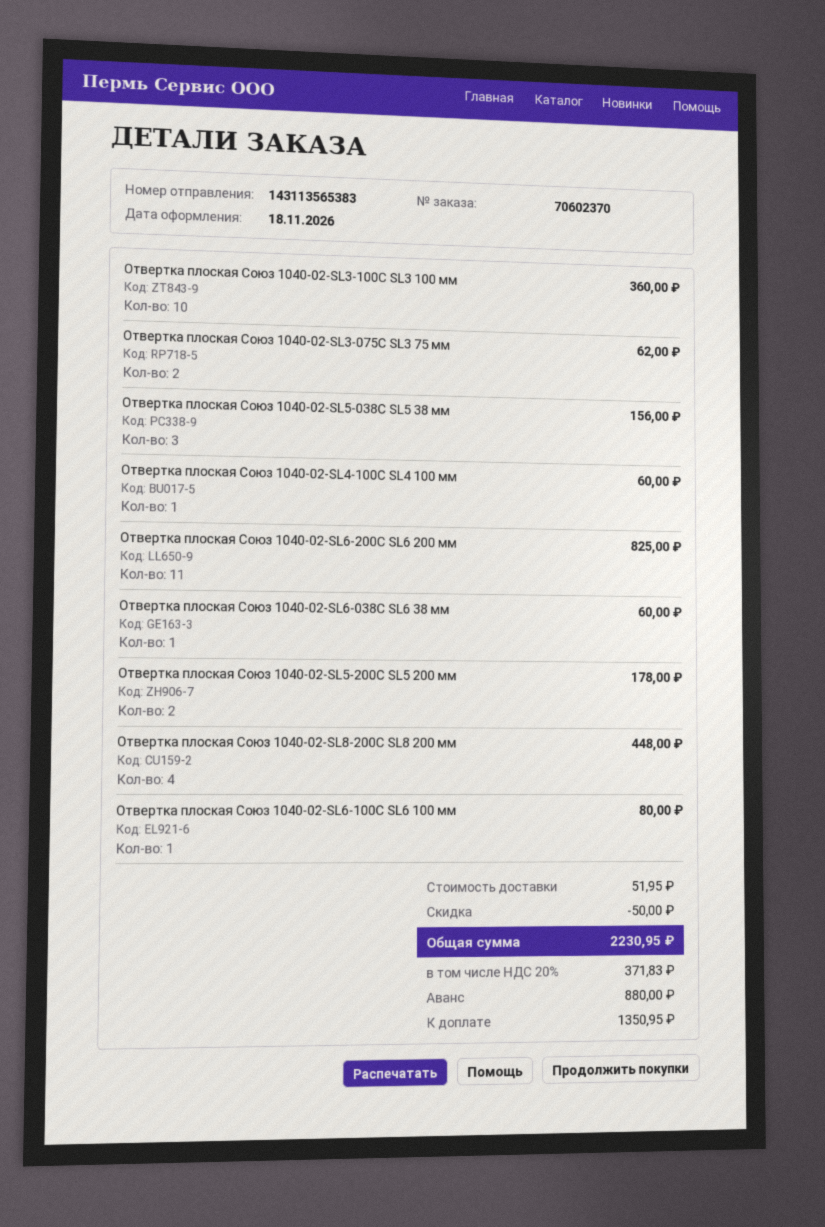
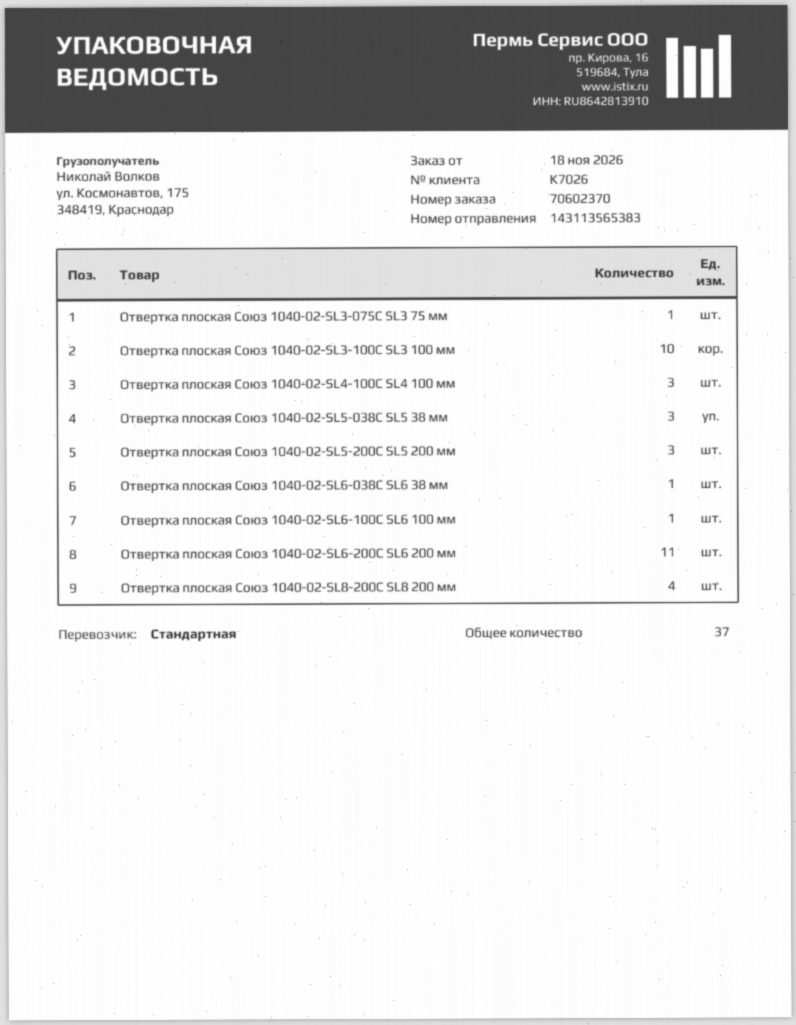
Отвертка плоская Союз 1040-02-SL3-075C SL3 75 мм: 2 -> 1
Отвертка плоская Союз 1040-02-SL4-100C SL4 100 мм: 1 -> 3
Отвертка плоская Союз 1040-02-SL5-200C SL5 200 мм: 2 -> 3

